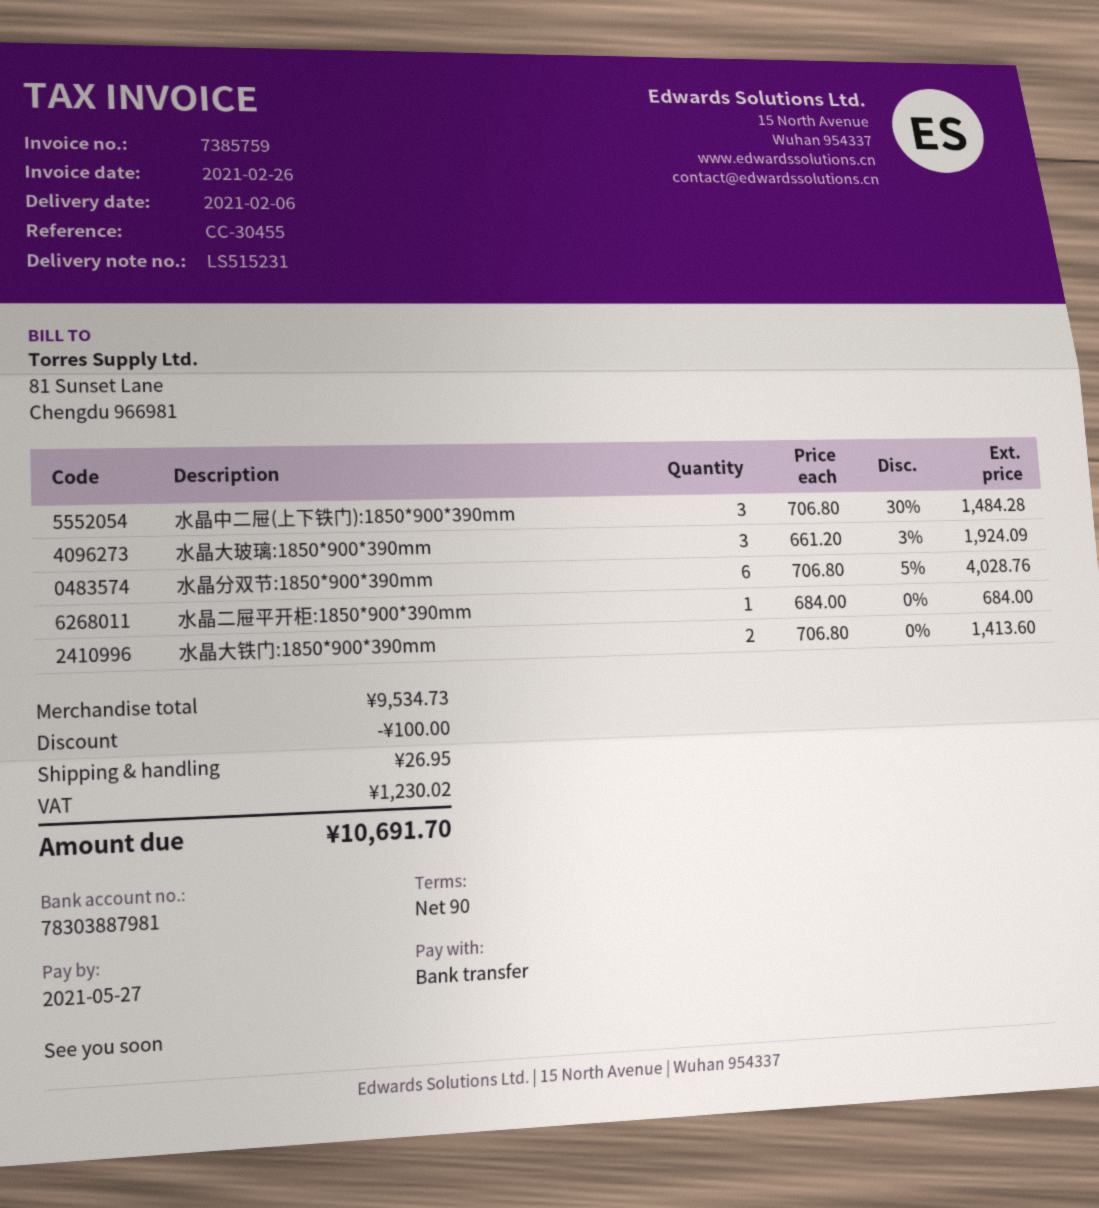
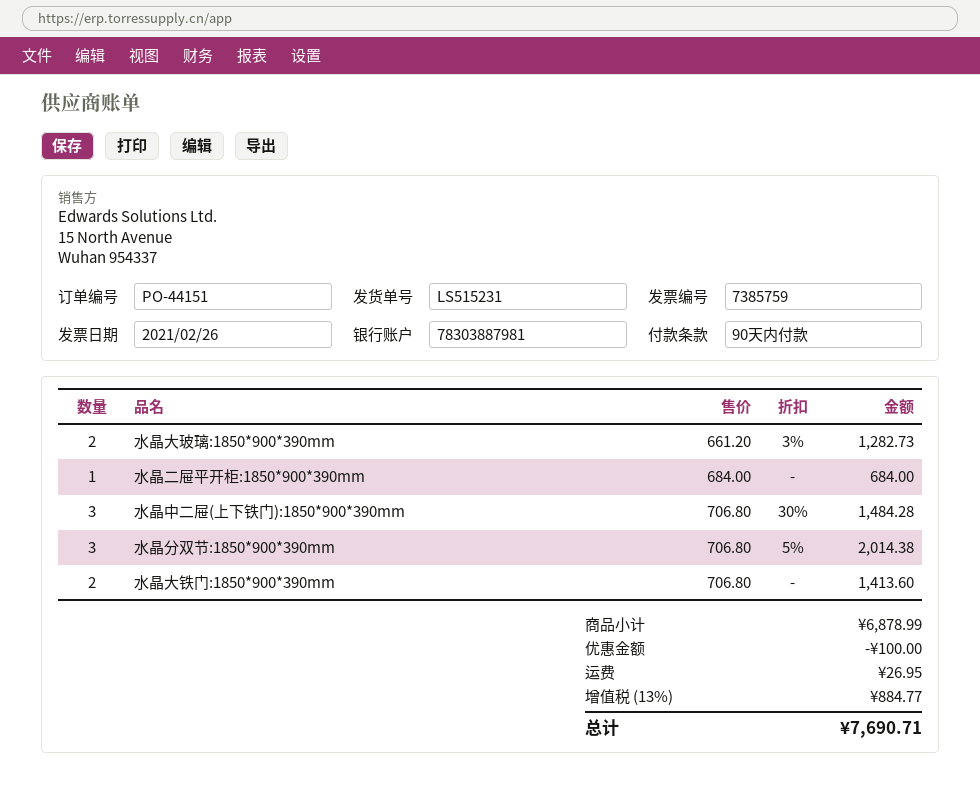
水晶大玻璃:1850*900*390mm: 3 x 661.20 - 3% = 1924.09 -> 2 x 661.20 - 3% = 1282.73
水晶分双节:1850*900*390mm: 6 x 706.80 - 5% = 4028.76 -> 3 x 706.80 - 5% = 2014.38
subtotal: 9534.73 -> 6878.99
tax: 1230.02 -> 884.77
total: 10691.70 -> 7690.71

